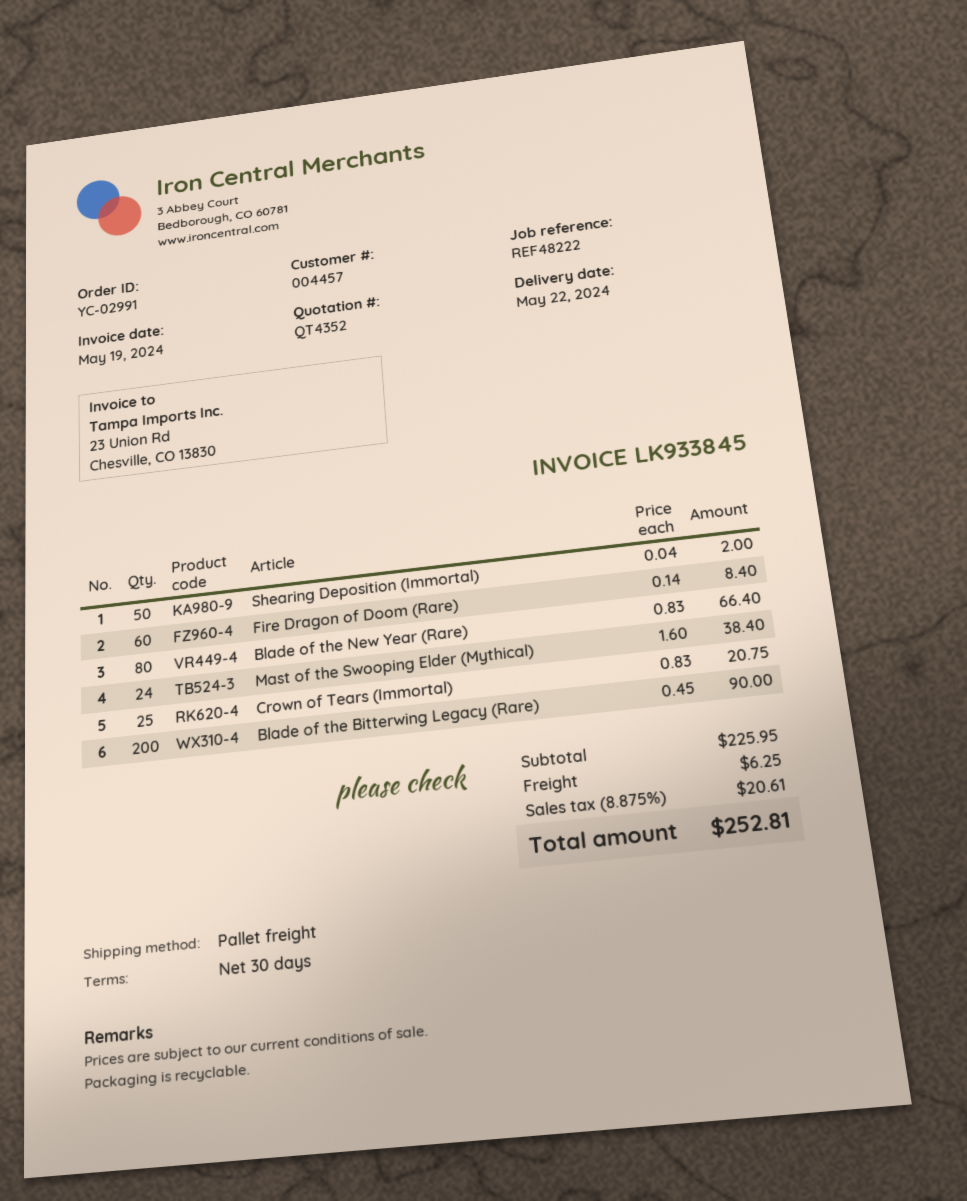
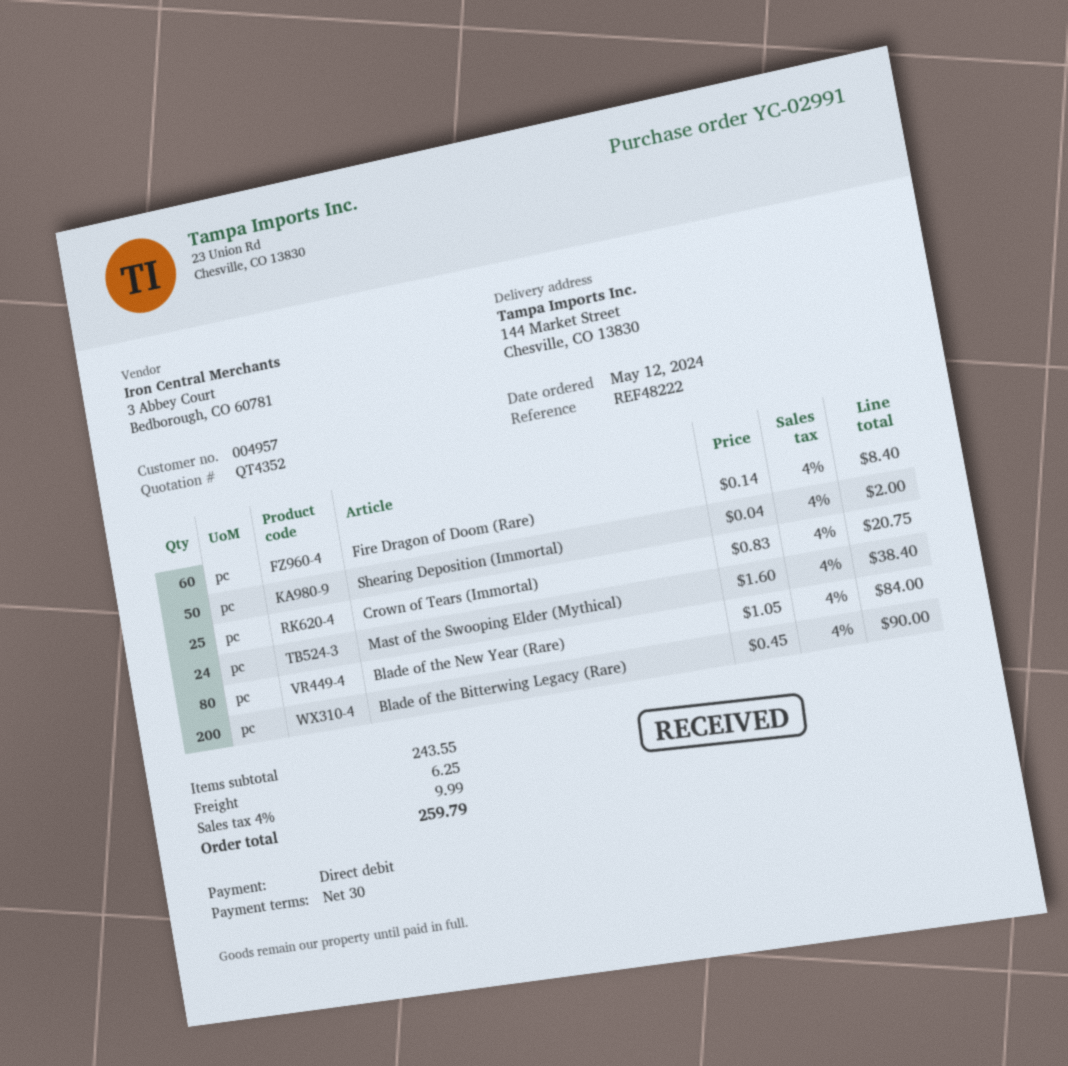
customer number: 004457 -> 004957
Blade of the New Year (Rare): 80 x 0.83 = 66.40 -> 80 x 1.05 = 84.00
subtotal: 225.95 -> 243.55
tax: 8.875% = 20.61 -> 4% = 9.99
total: 252.81 -> 259.79

